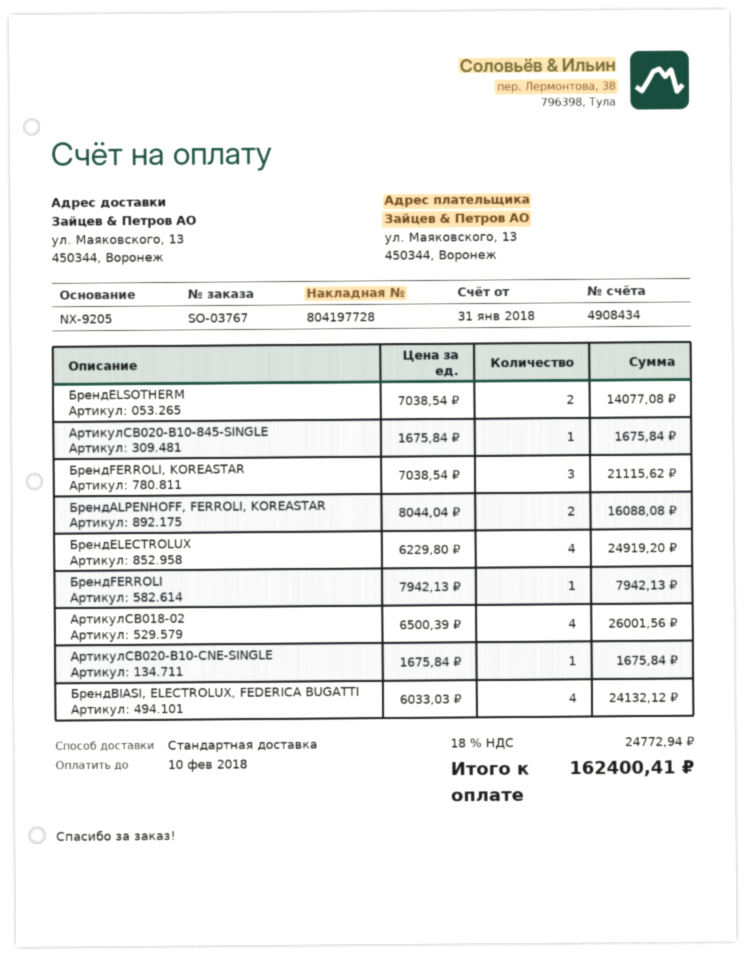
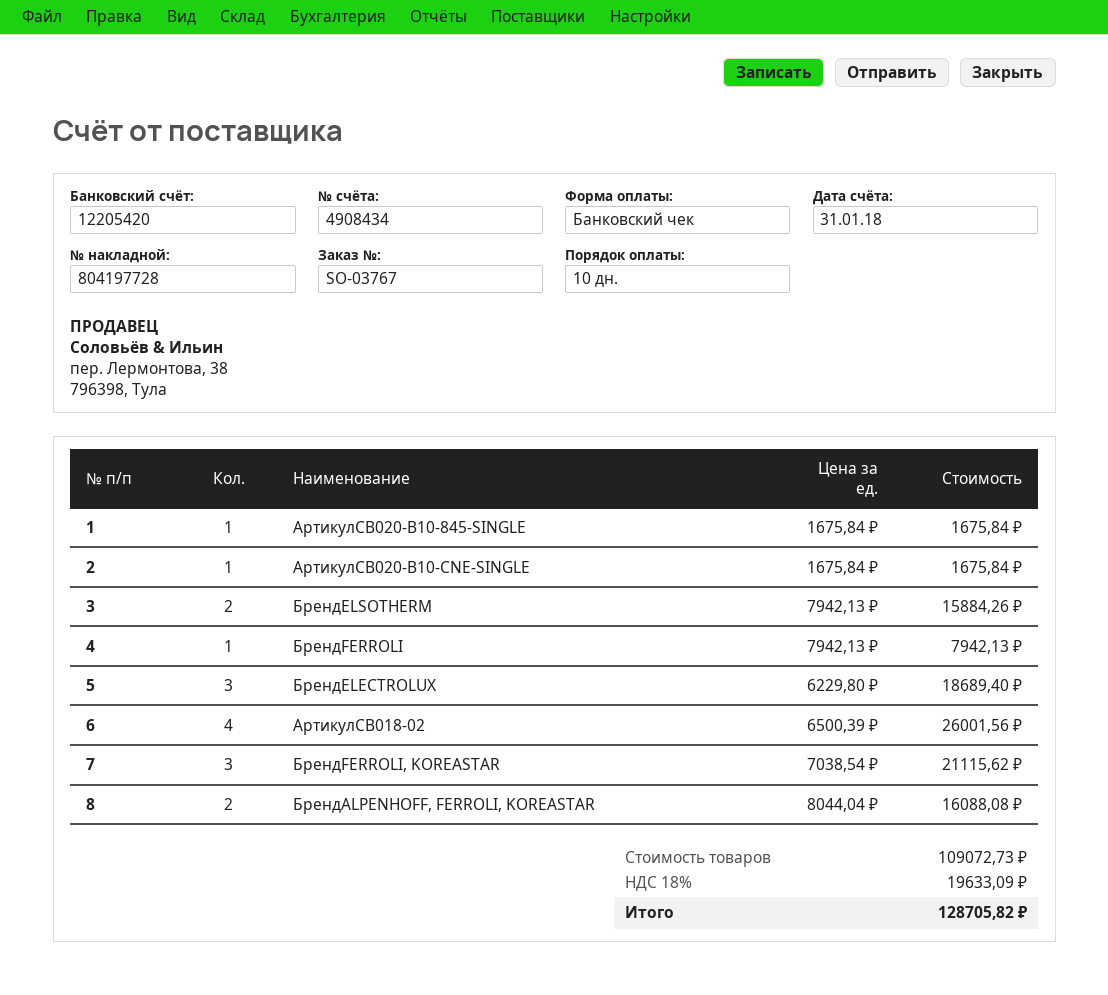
БрендELSOTHERM: 2 x 7038.54 = 14077.08 -> 2 x 7942.13 = 15884.26
БрендELECTROLUX: 4 x 6229.80 = 24919.20 -> 3 x 6229.80 = 18689.40
БрендBIASI, ELECTROLUX, FEDERICA BUGATTI: 4 x 6033.03 = 24132.12 -> none
tax: 18% = 24772.94 -> 18% = 19633.09
total: 162400.41 -> 128705.82

